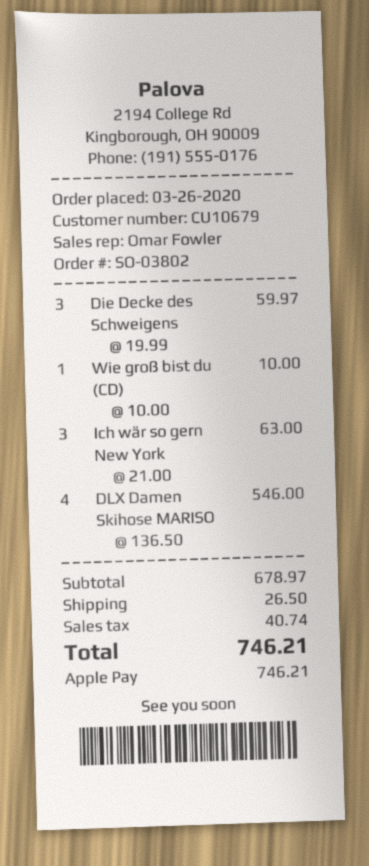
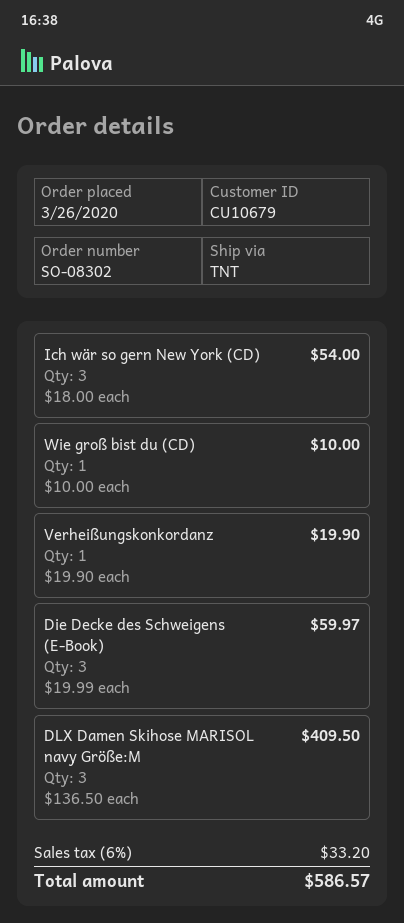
order number: SO-03802 -> SO-08302
Ich wär so gern New York: 3 x 21.00 = 63.00 -> 3 x 18.00 = 54.00
DLX Damen Skihose MARISO: 4 x 136.50 = 546.00 -> 3 x 136.50 = 409.50
Verheißungskonkordanz: none -> 1 x 19.90 = 19.90
shipping: 26.50 -> none
tax: 40.74 -> 33.20
total: 746.21 -> 586.57

